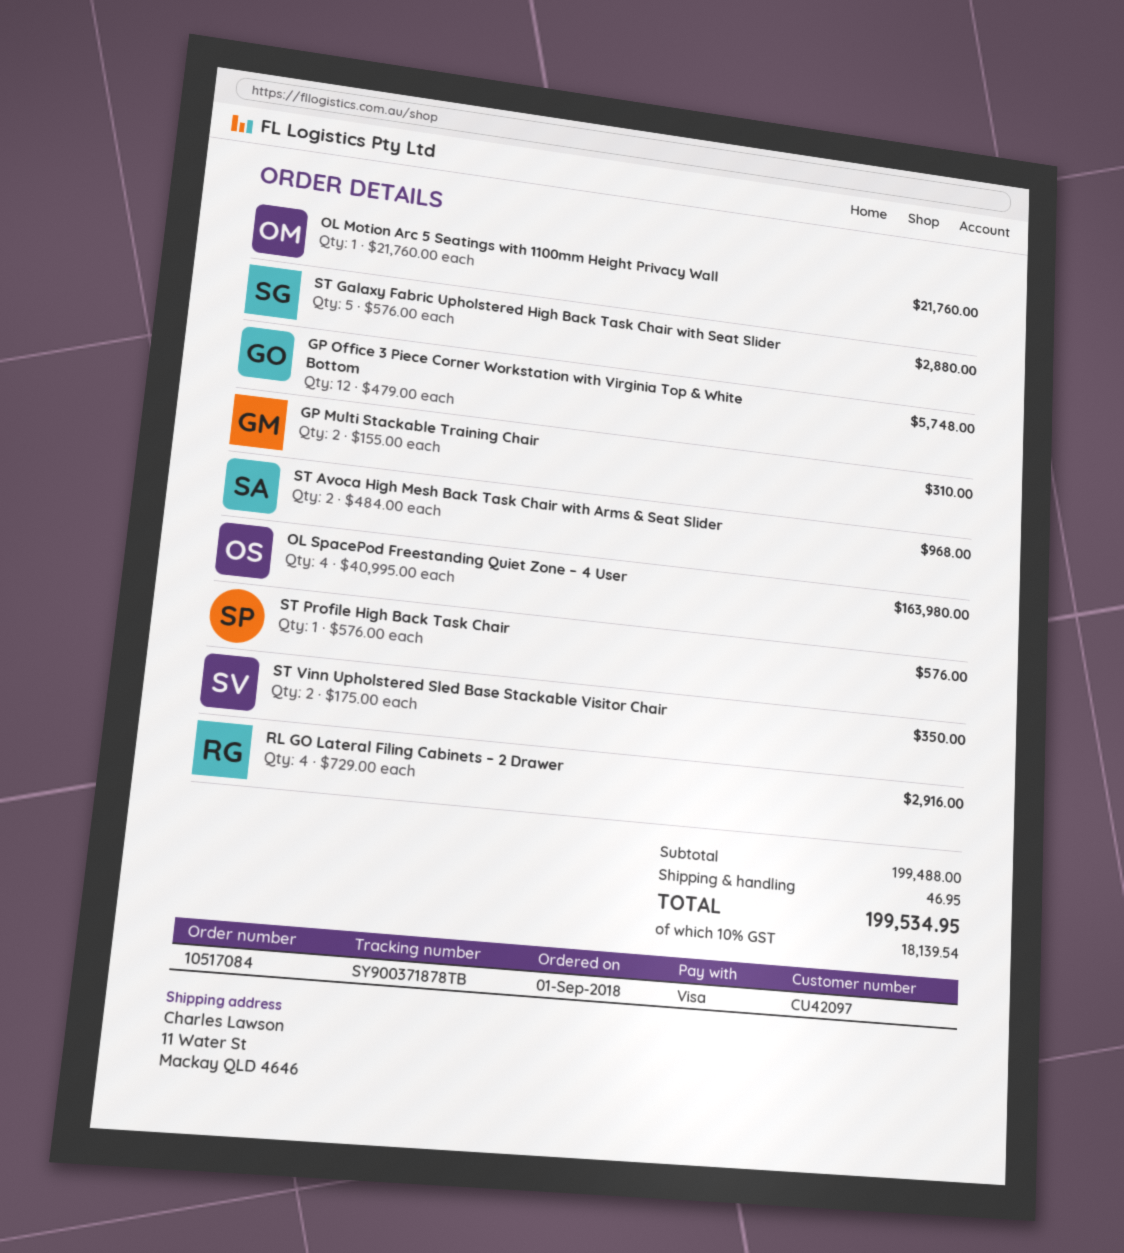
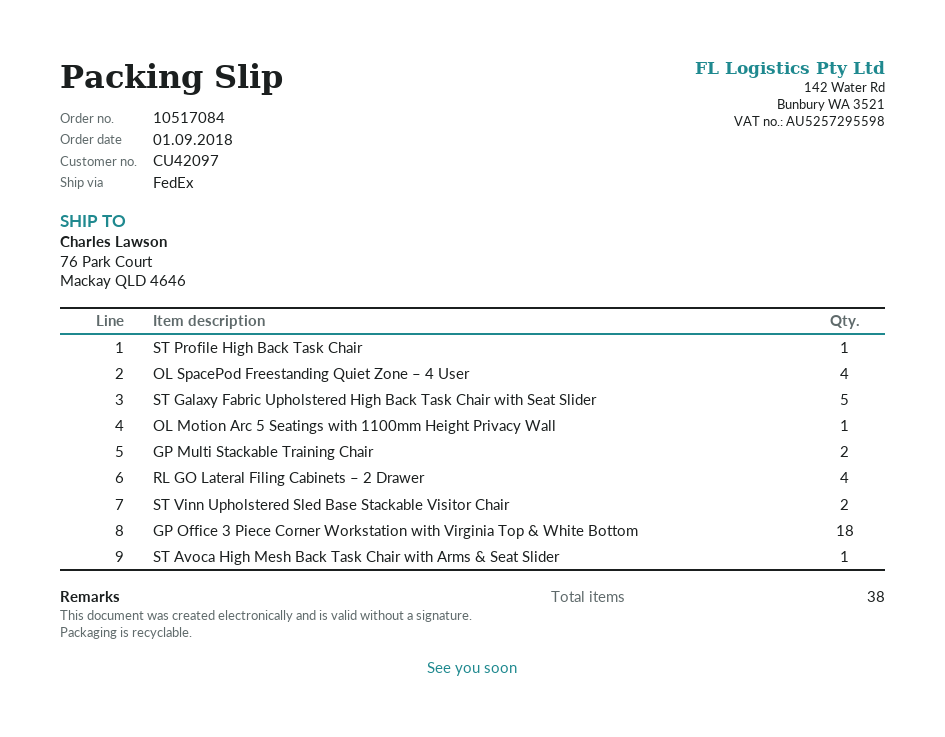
ship to: 11 Water St, Mackay QLD 4646 -> 76 Park Court, Mackay QLD 4646
GP Office 3 Piece Corner Workstation with Virginia Top & White Bottom: 12 -> 18
ST Avoca High Mesh Back Task Chair with Arms & Seat Slider: 2 -> 1

